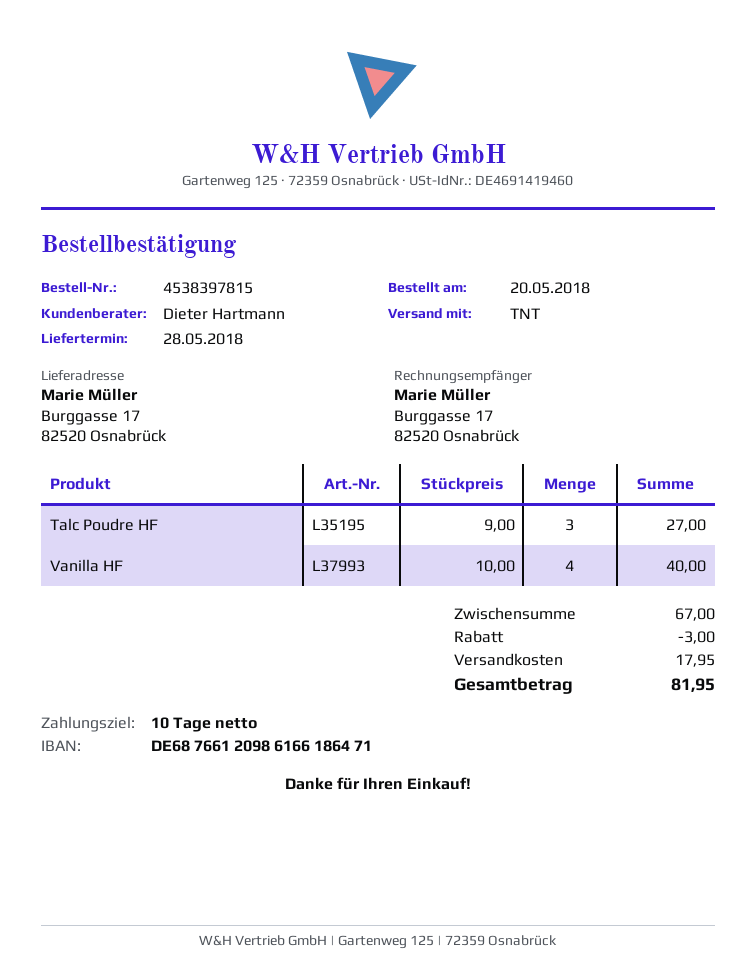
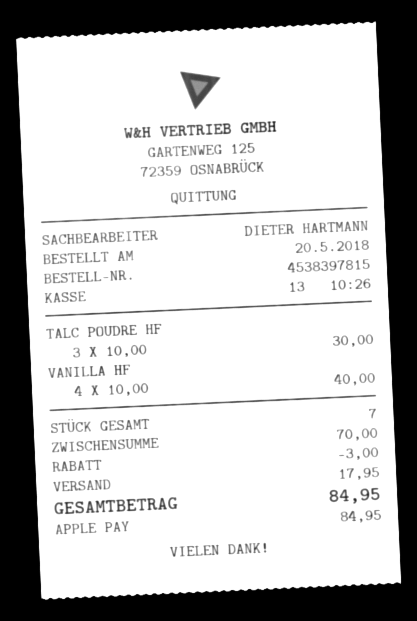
Talc Poudre HF: 3 x 9.00 = 27.00 -> 3 x 10.00 = 30.00
subtotal: 67.00 -> 70.00
total: 81.95 -> 84.95

